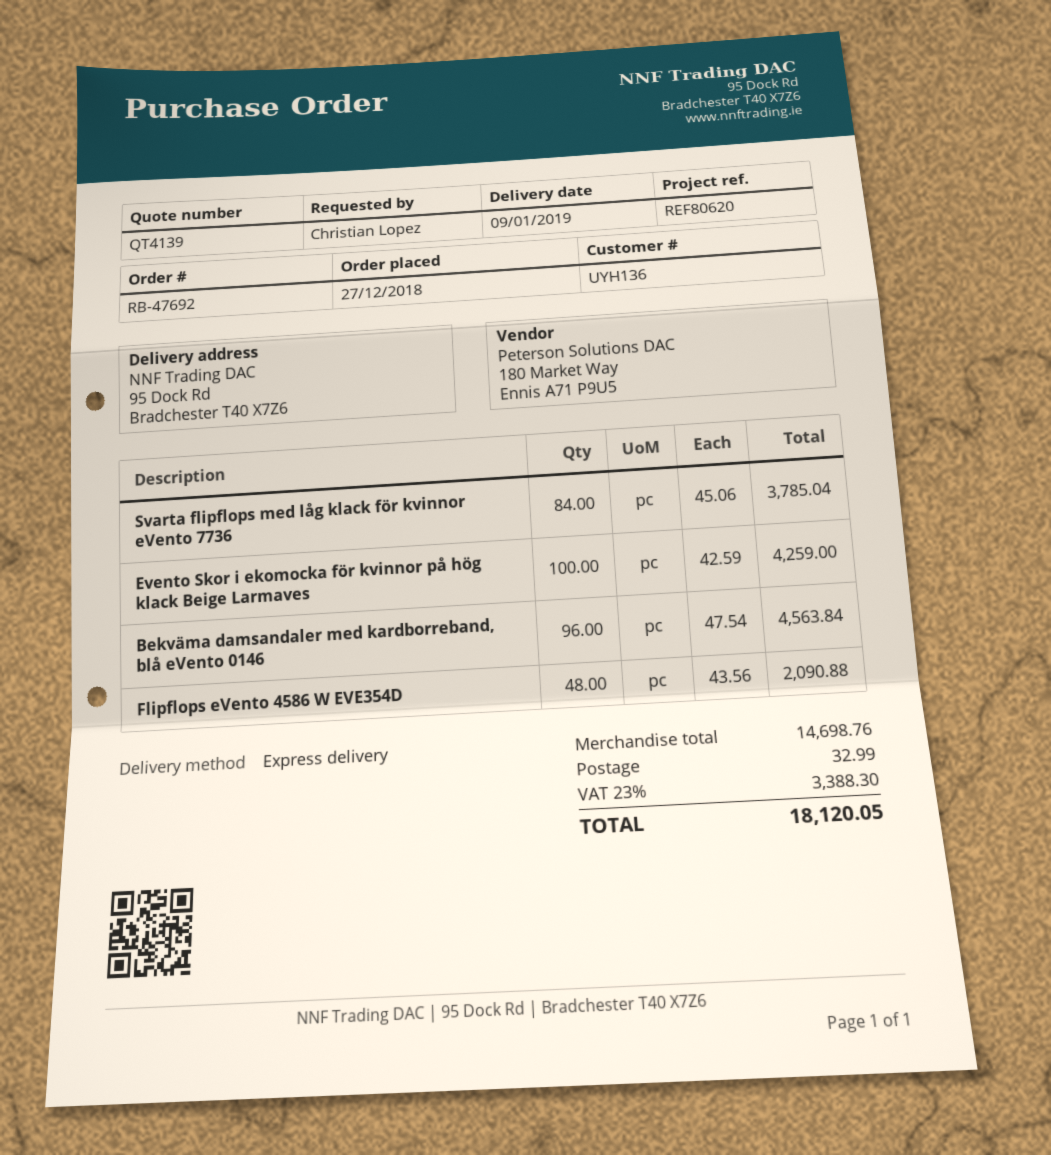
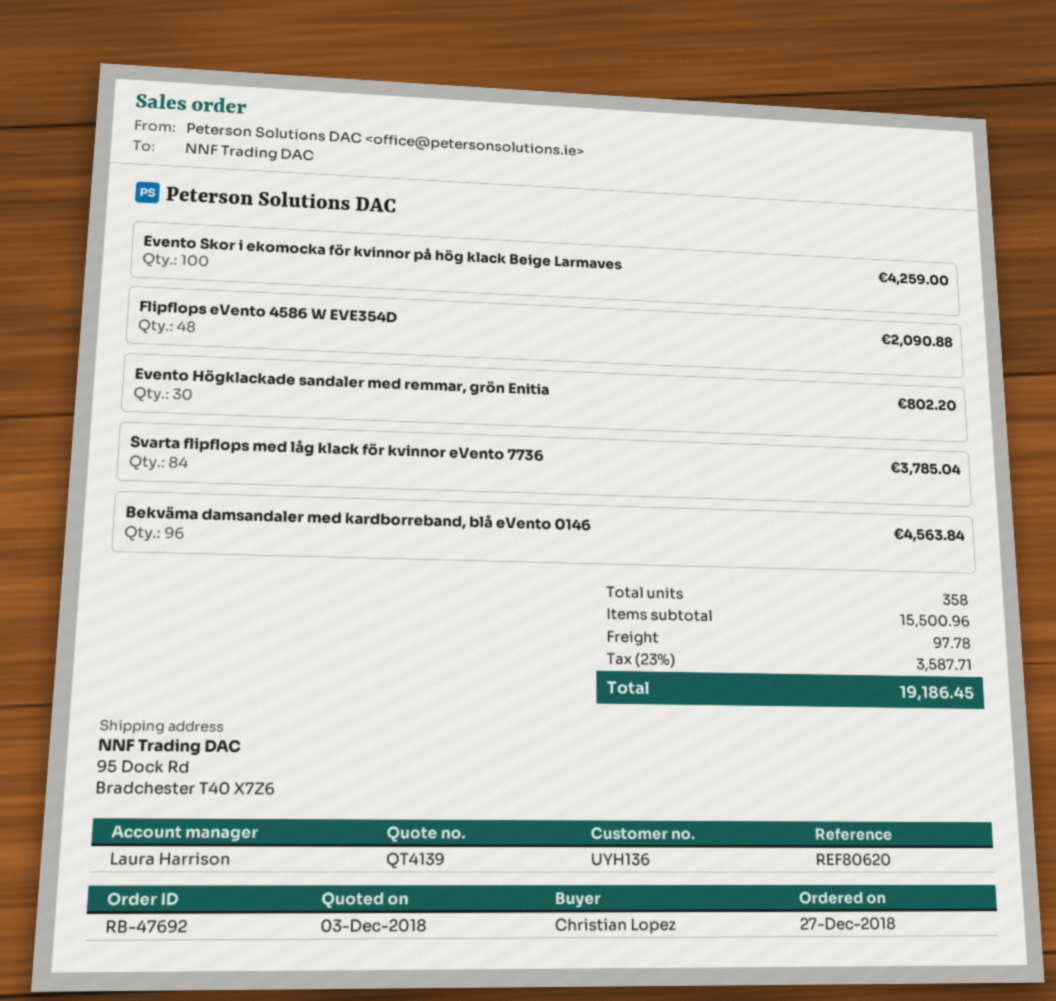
Evento Högklackade sandaler med remmar, grön Enitia: none -> 30 for 802.20
subtotal: 14698.76 -> 15500.96
shipping: 32.99 -> 97.78
tax: 23% = 3388.30 -> 23% = 3587.71
total: 18120.05 -> 19186.45

